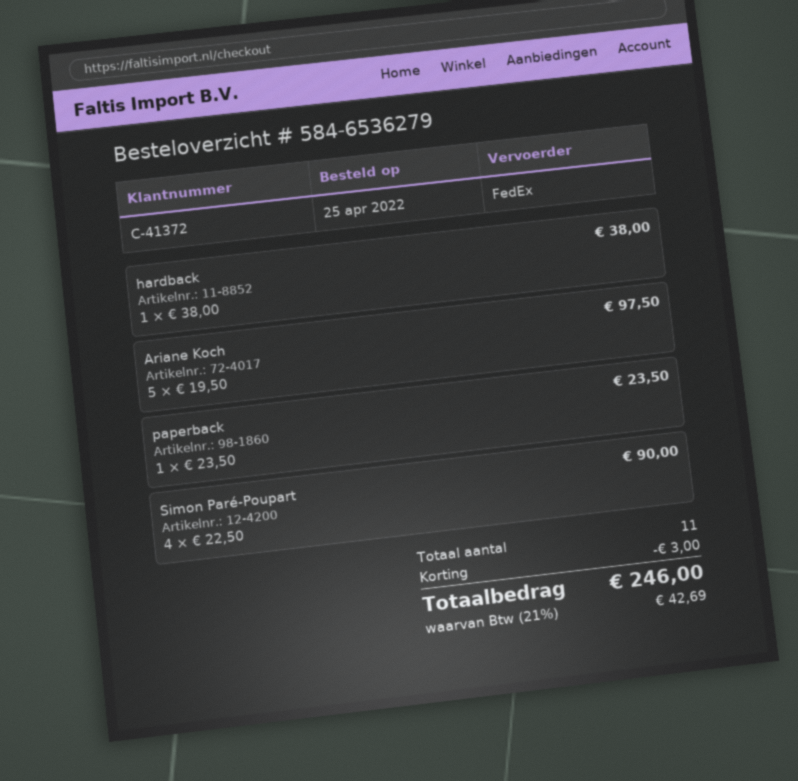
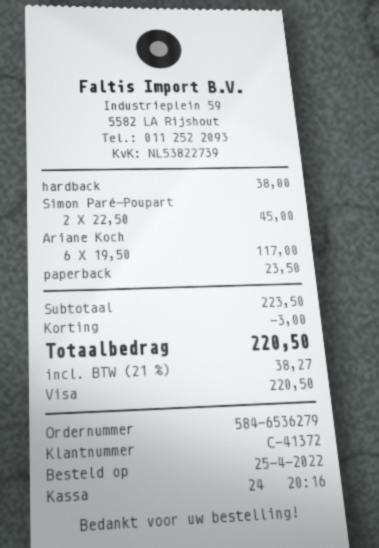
Ariane Koch: 5 x 19.50 = 97.50 -> 6 x 19.50 = 117.00
Simon Paré-Poupart: 4 x 22.50 = 90.00 -> 2 x 22.50 = 45.00
tax: 21% = 42.69 -> 21% = 38.27
total: 246.00 -> 220.50

